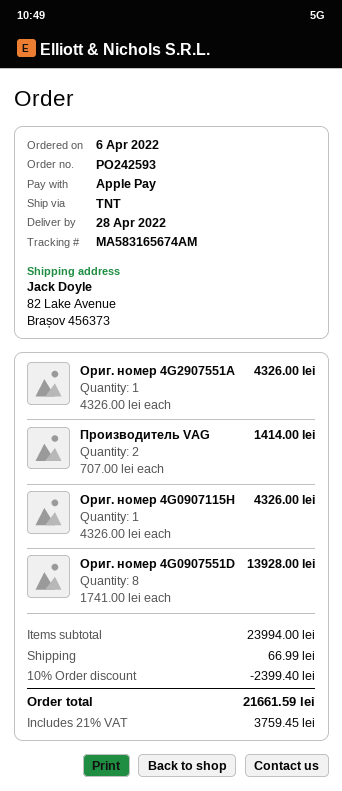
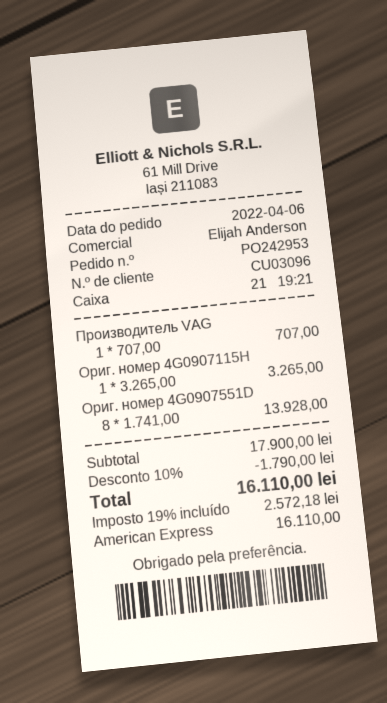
order number: PO242593 -> PO242953
payment method: Apple Pay -> American Express
Ориг. номер 4G2907551A: 1 x 4326.00 = 4326.00 -> none
Производитель VAG: 2 x 707.00 = 1414.00 -> 1 x 707.00 = 707.00
Ориг. номер 4G0907115H: 1 x 4326.00 = 4326.00 -> 1 x 3265.00 = 3265.00
subtotal: 23994.00 -> 17900.00
discount: 10% = 2399.40 -> 10% = 1790.00
shipping: 66.99 -> none
tax: 21% = 3759.45 -> 19% = 2572.18
total: 21661.59 -> 16110.00

